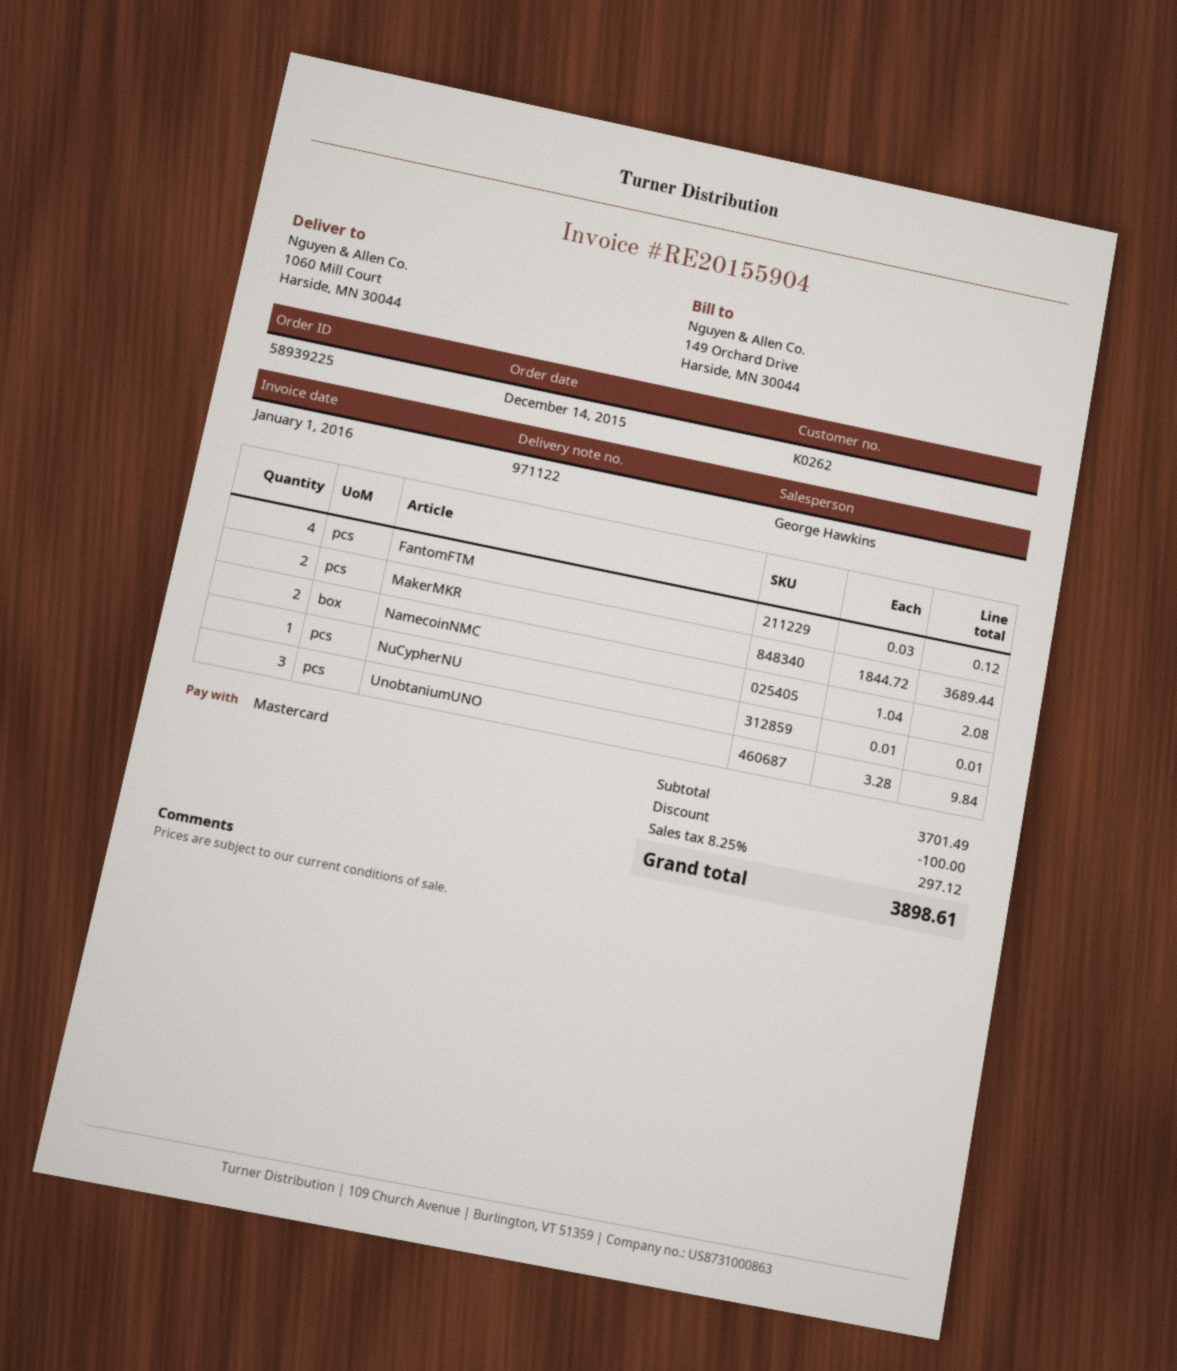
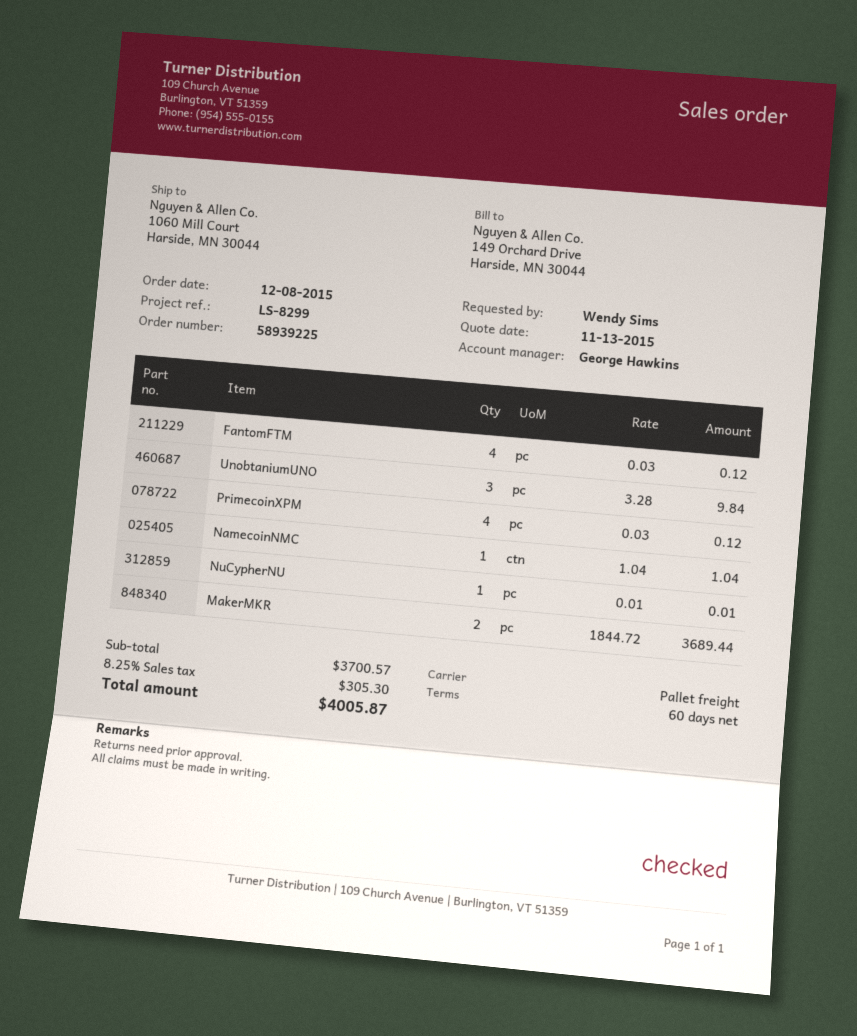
order date: 2015-12-14 -> 2015-12-08
NamecoinNMC: 2 x 1.04 = 2.08 -> 1 x 1.04 = 1.04
PrimecoinXPM: none -> 4 x 0.03 = 0.12
subtotal: 3701.49 -> 3700.57
discount: 100.00 -> none
tax: 8.25% = 297.12 -> 8.25% = 305.30
total: 3898.61 -> 4005.87

